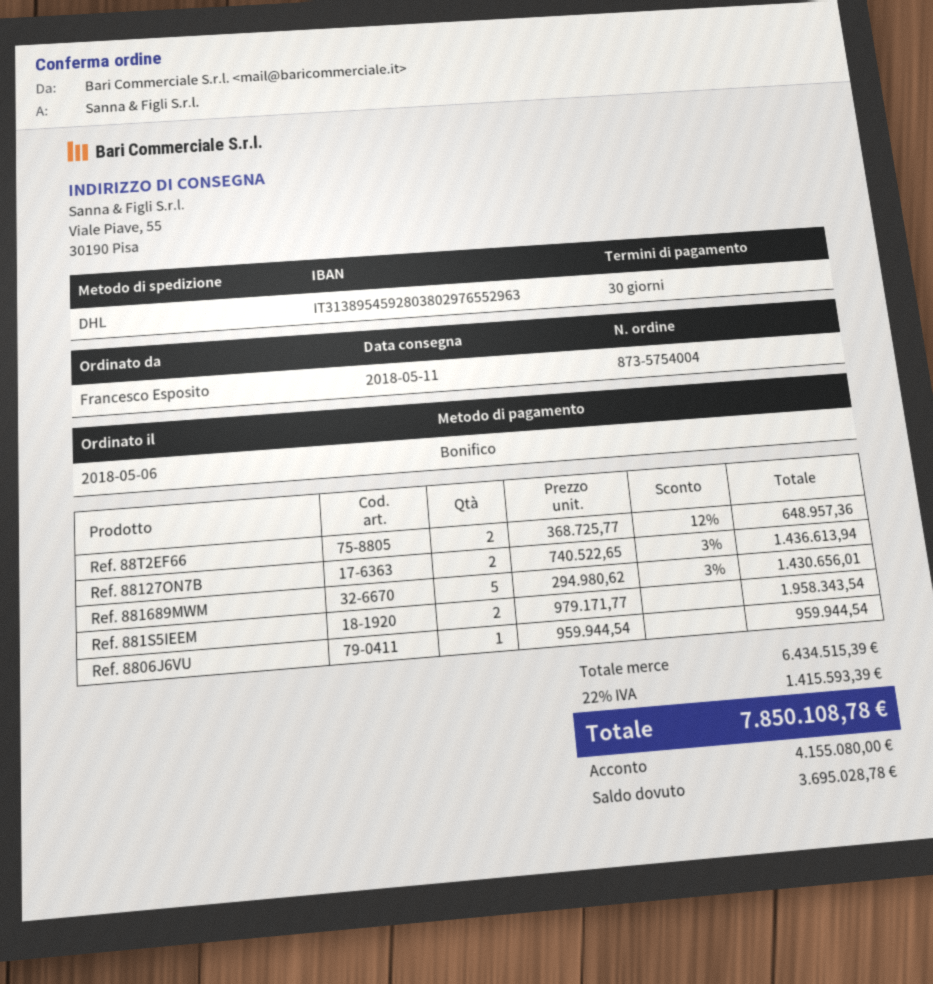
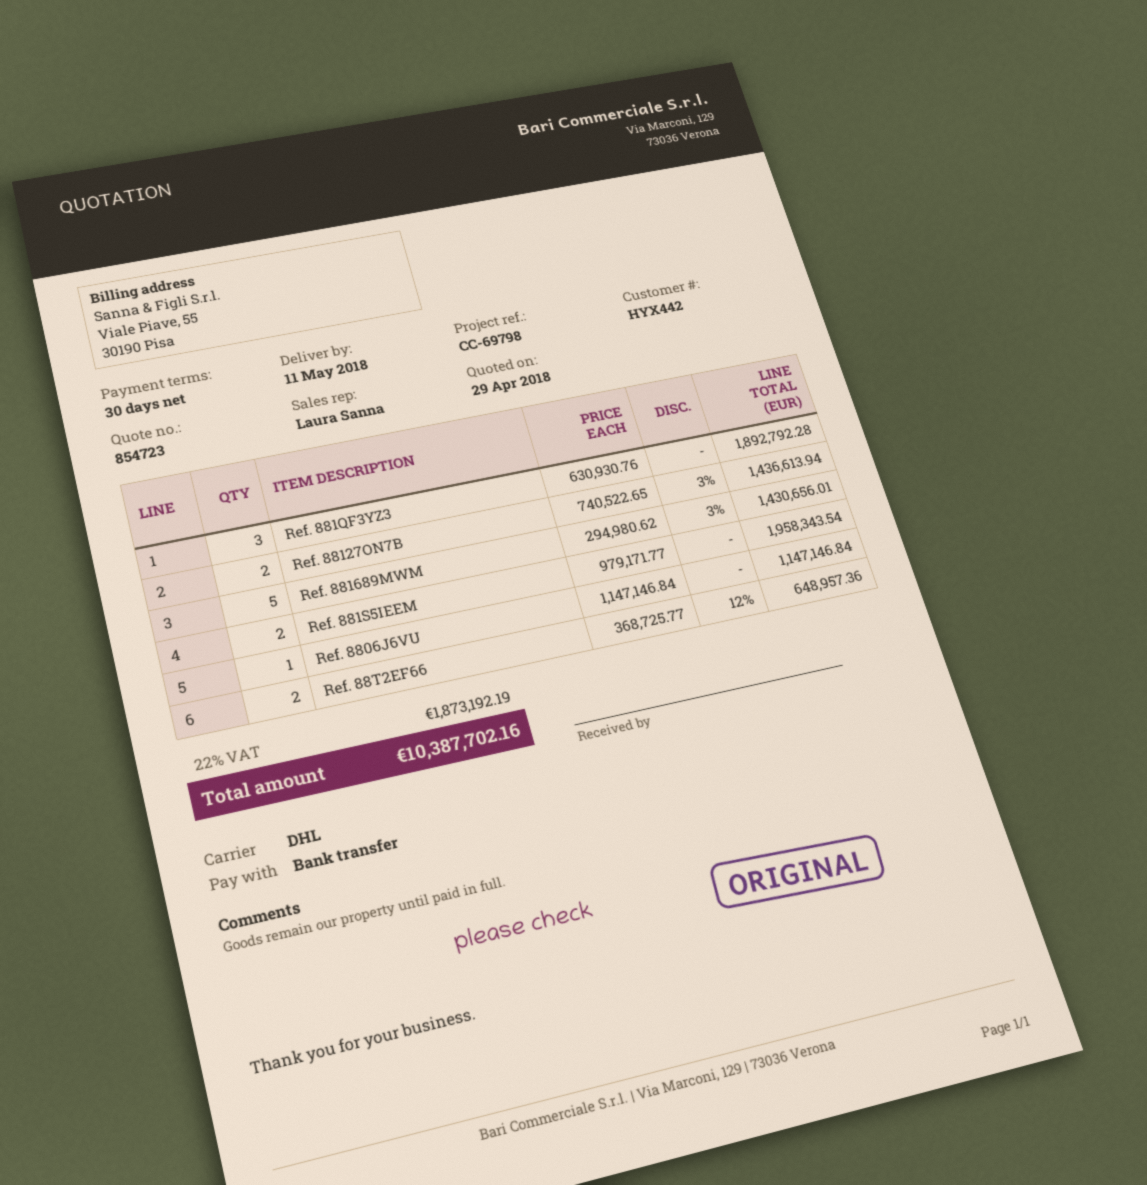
Ref. 8806J6VU: 1 x 959944.54 = 959944.54 -> 1 x 1147146.84 = 1147146.84
Ref. 881QF3YZ3: none -> 3 x 630930.76 = 1892792.28
tax: 22% = 1415593.39 -> 22% = 1873192.19
total: 7850108.78 -> 10387702.16

